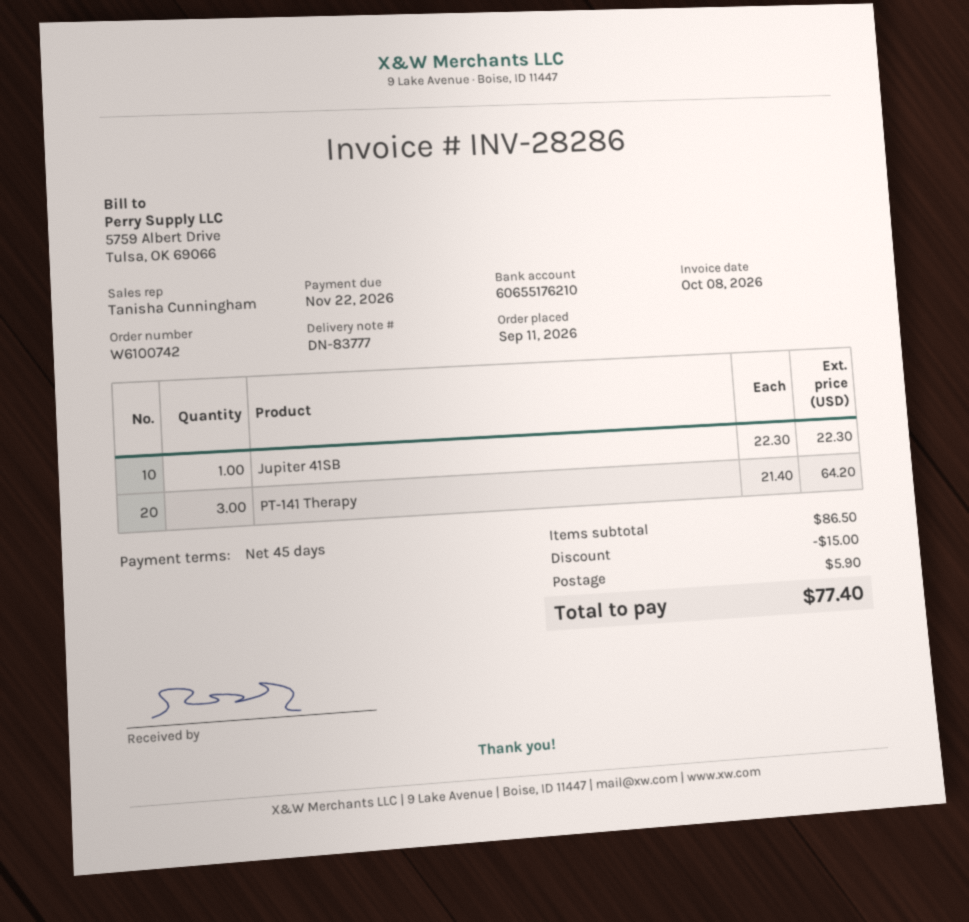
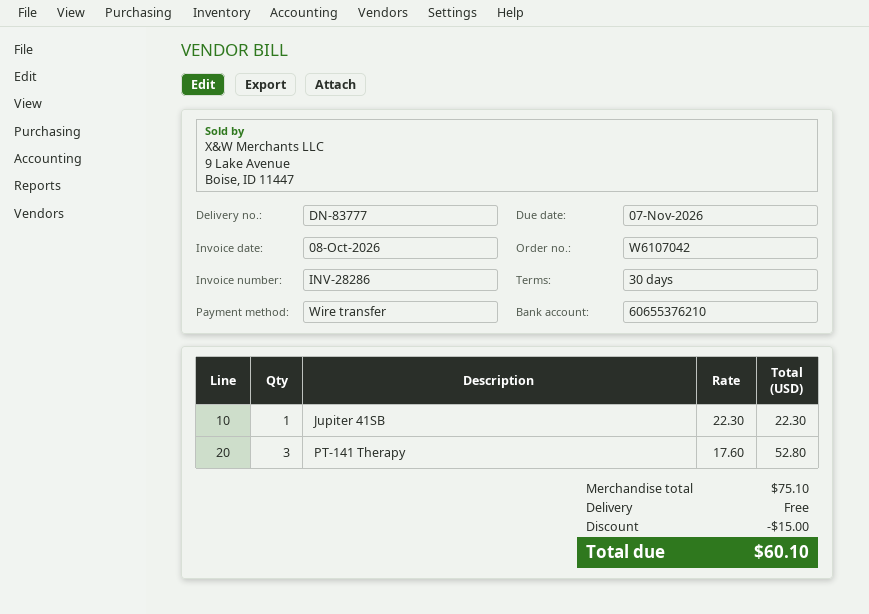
order number: W6100742 -> W6107042
payment terms: 45 days -> 30 days
due date: 2026-11-22 -> 2026-11-07
bank account: 60655176210 -> 60655376210
PT-141 Therapy: 3 x 21.40 = 64.20 -> 3 x 17.60 = 52.80
subtotal: 86.50 -> 75.10
shipping: 5.90 -> 0.00
total: 77.40 -> 60.10

